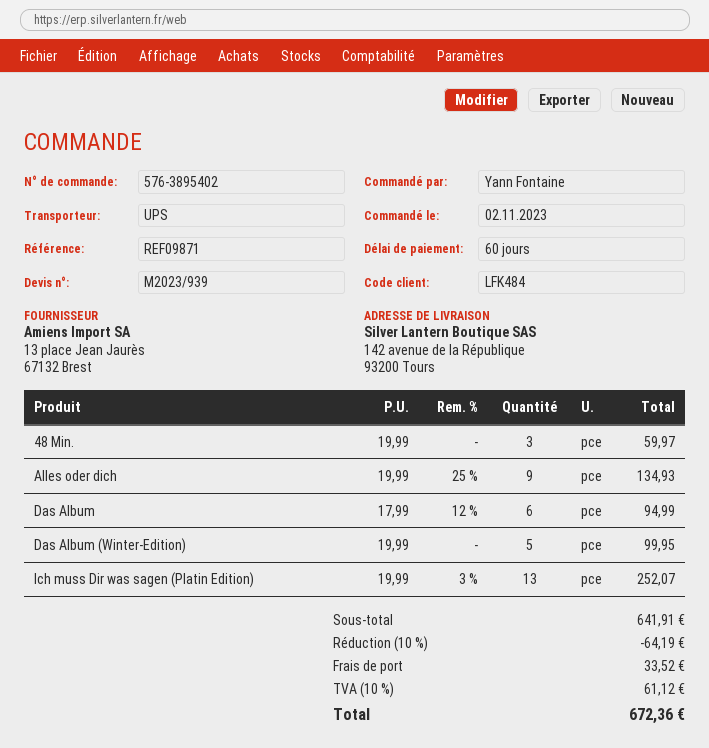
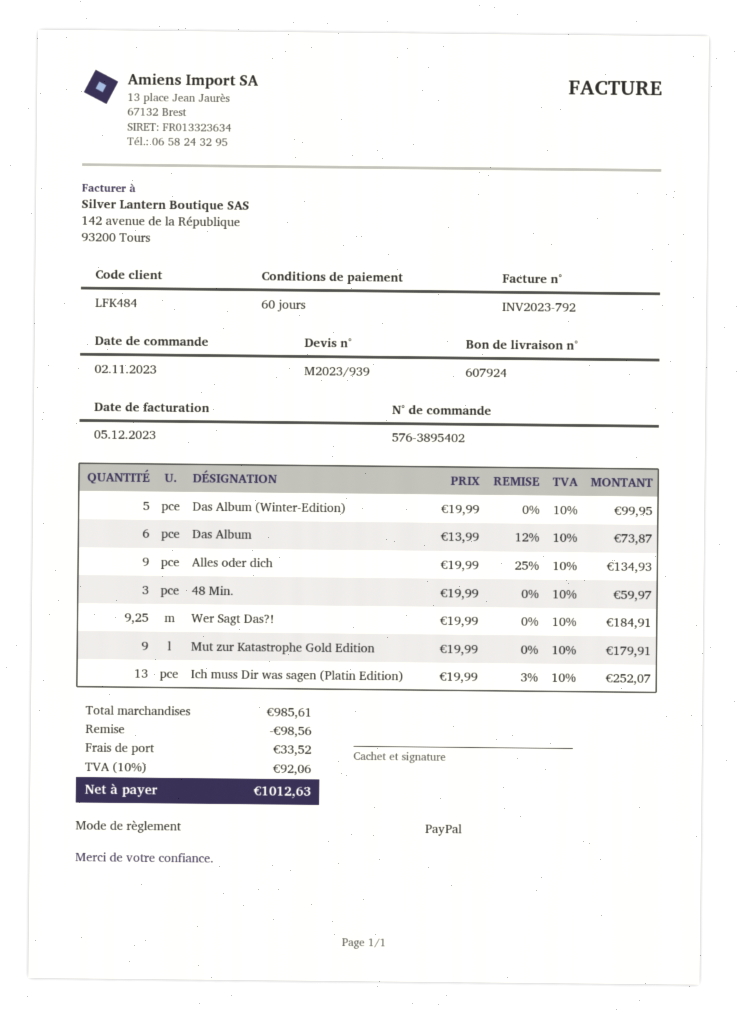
Das Album: 6 x 17.99 - 12% = 94.99 -> 6 x 13.99 - 12% = 73.87
Wer Sagt Das?!: none -> 9.25 x 19.99 = 184.91
Mut zur Katastrophe Gold Edition: none -> 9 x 19.99 = 179.91
subtotal: 641.91 -> 985.61
discount: 64.19 -> 98.56
tax: 10% = 61.12 -> 10% = 92.06
total: 672.36 -> 1012.63

